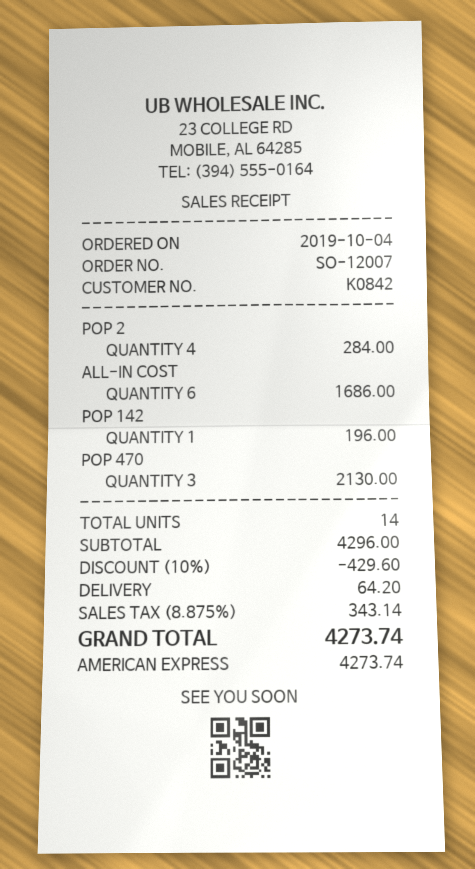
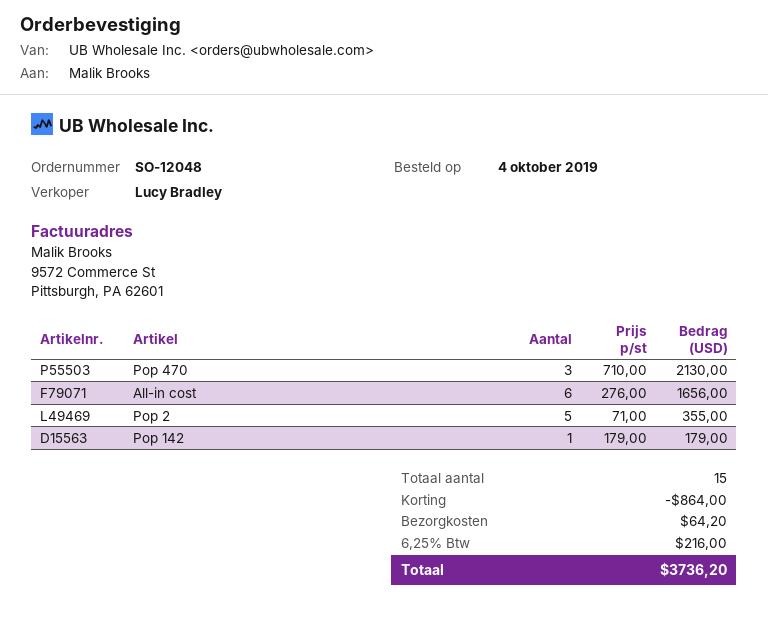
order number: SO-12007 -> SO-12048
POP 2: 4 for 284.00 -> 5 for 355.00
ALL-IN COST: 6 for 1686.00 -> 6 for 1656.00
POP 142: 1 for 196.00 -> 1 for 179.00
total quantity: 14 -> 15
discount: 429.60 -> 864.00
tax: 8.875% = 343.14 -> 6.25% = 216.00
total: 4273.74 -> 3736.20

